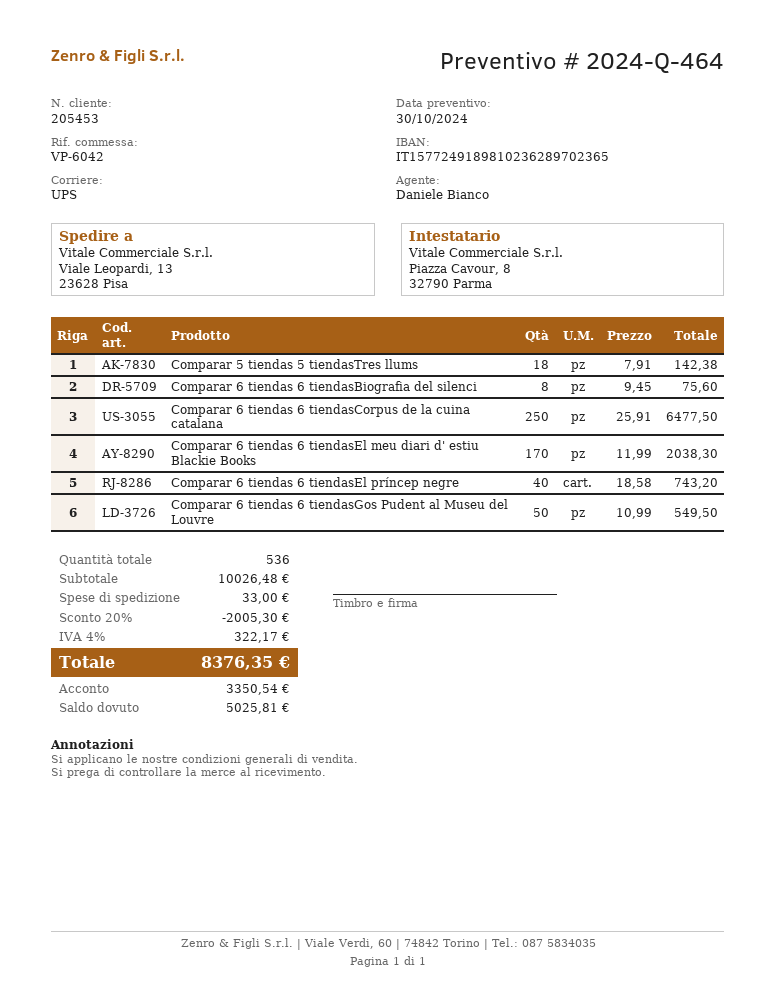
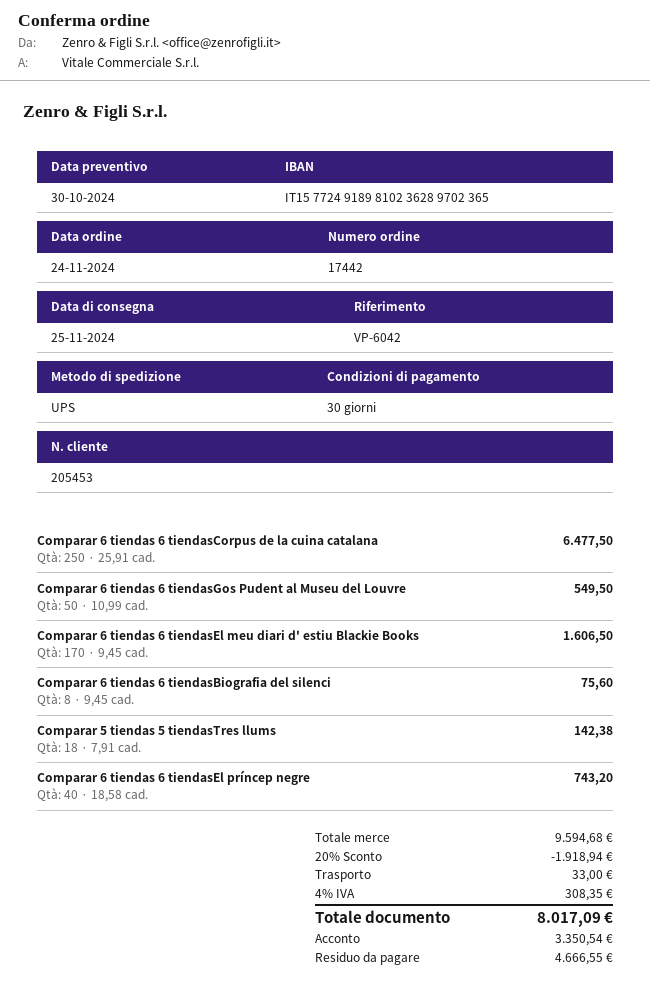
Comparar 6 tiendas 6 tiendasEl meu diari d' estiu Blackie Books: 170 x 11.99 = 2038.30 -> 170 x 9.45 = 1606.50
subtotal: 10026.48 -> 9594.68
discount: 20% = 2005.30 -> 20% = 1918.94
tax: 4% = 322.17 -> 4% = 308.35
total: 8376.35 -> 8017.09
balance: 5025.81 -> 4666.55

